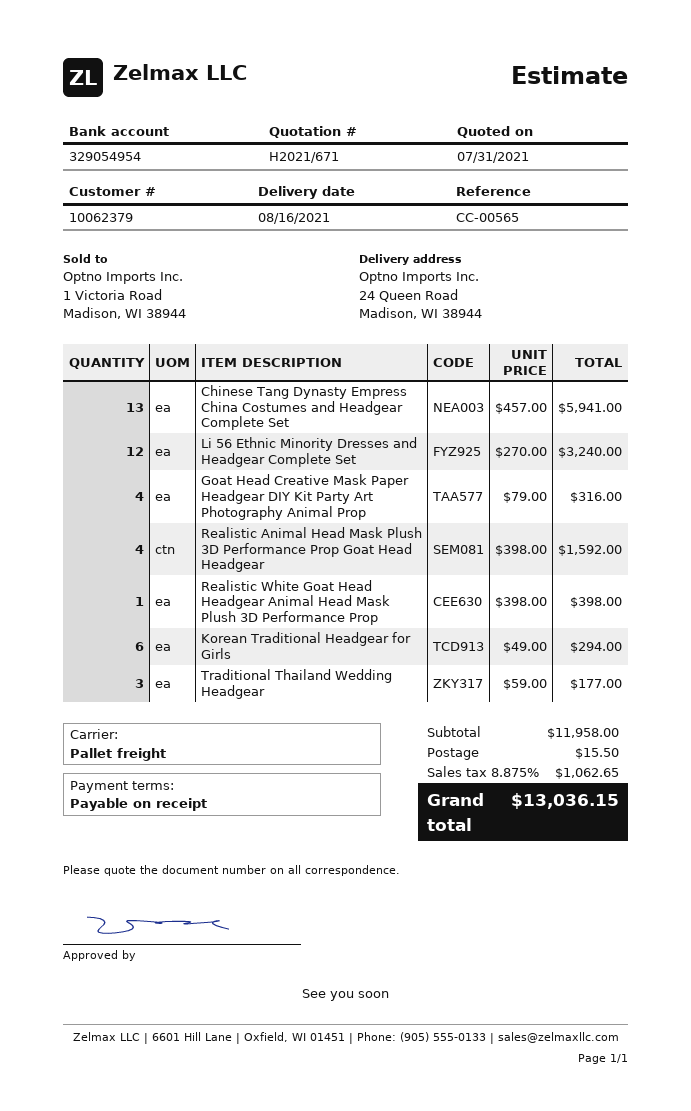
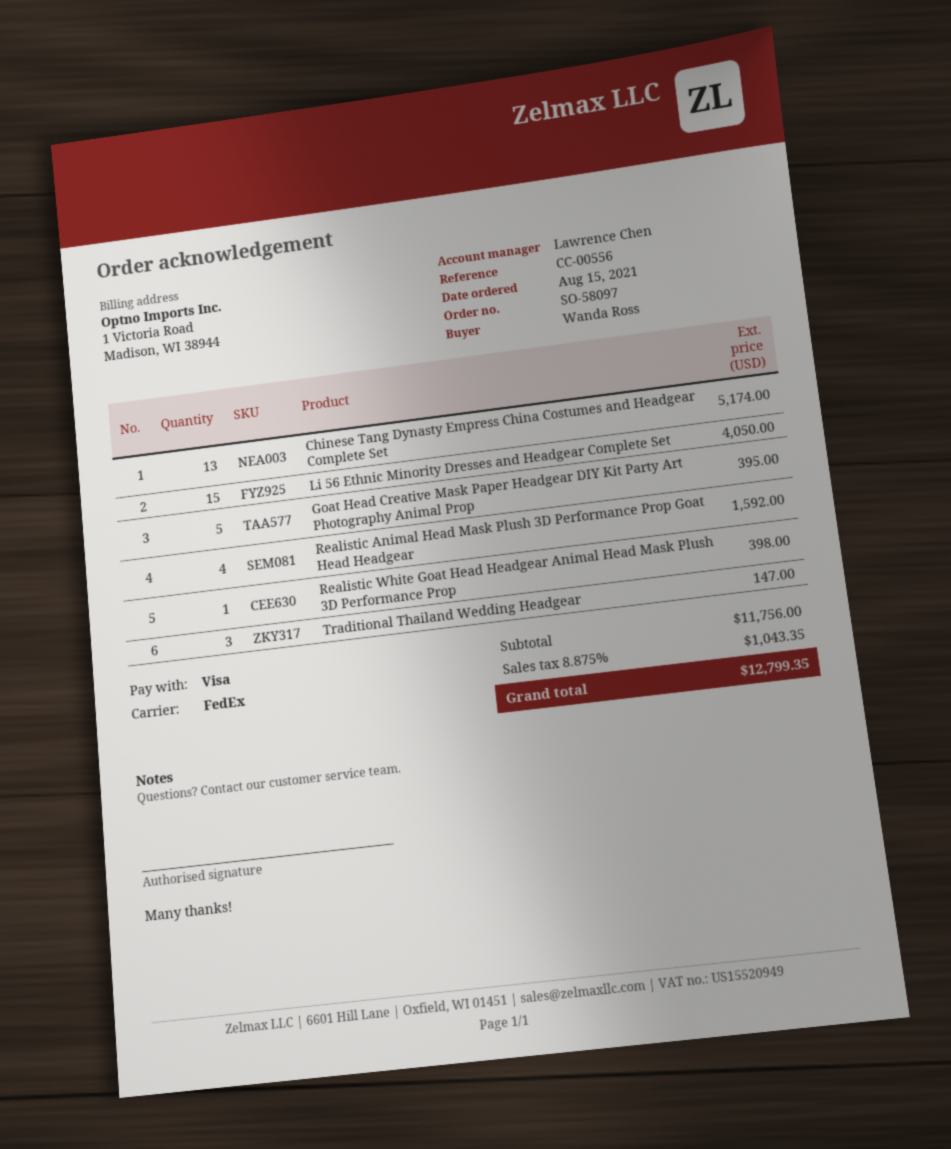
reference: CC-00565 -> CC-00556
shipping method: pallet freight -> FedEx
Chinese Tang Dynasty Empress China Costumes and Headgear Complete Set: 13 for 5941.00 -> 13 for 5174.00
Li 56 Ethnic Minority Dresses and Headgear Complete Set: 12 for 3240.00 -> 15 for 4050.00
Goat Head Creative Mask Paper Headgear DIY Kit Party Art Photography Animal Prop: 4 for 316.00 -> 5 for 395.00
Korean Traditional Headgear for Girls: 6 for 294.00 -> none
Traditional Thailand Wedding Headgear: 3 for 177.00 -> 3 for 147.00
subtotal: 11958.00 -> 11756.00
shipping: 15.50 -> none
tax: 8.875% = 1062.65 -> 8.875% = 1043.35
total: 13036.15 -> 12799.35

